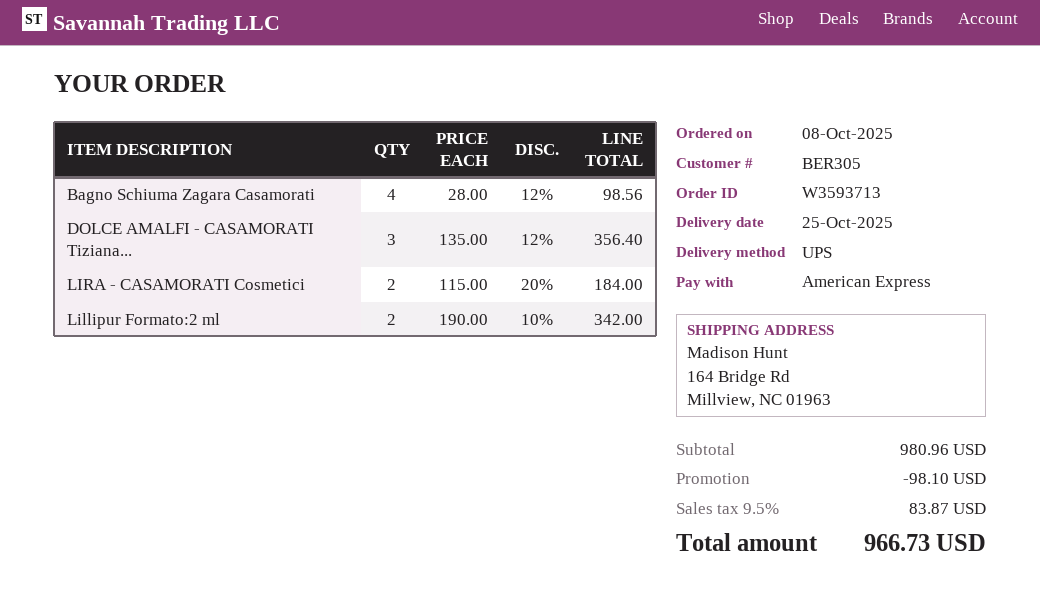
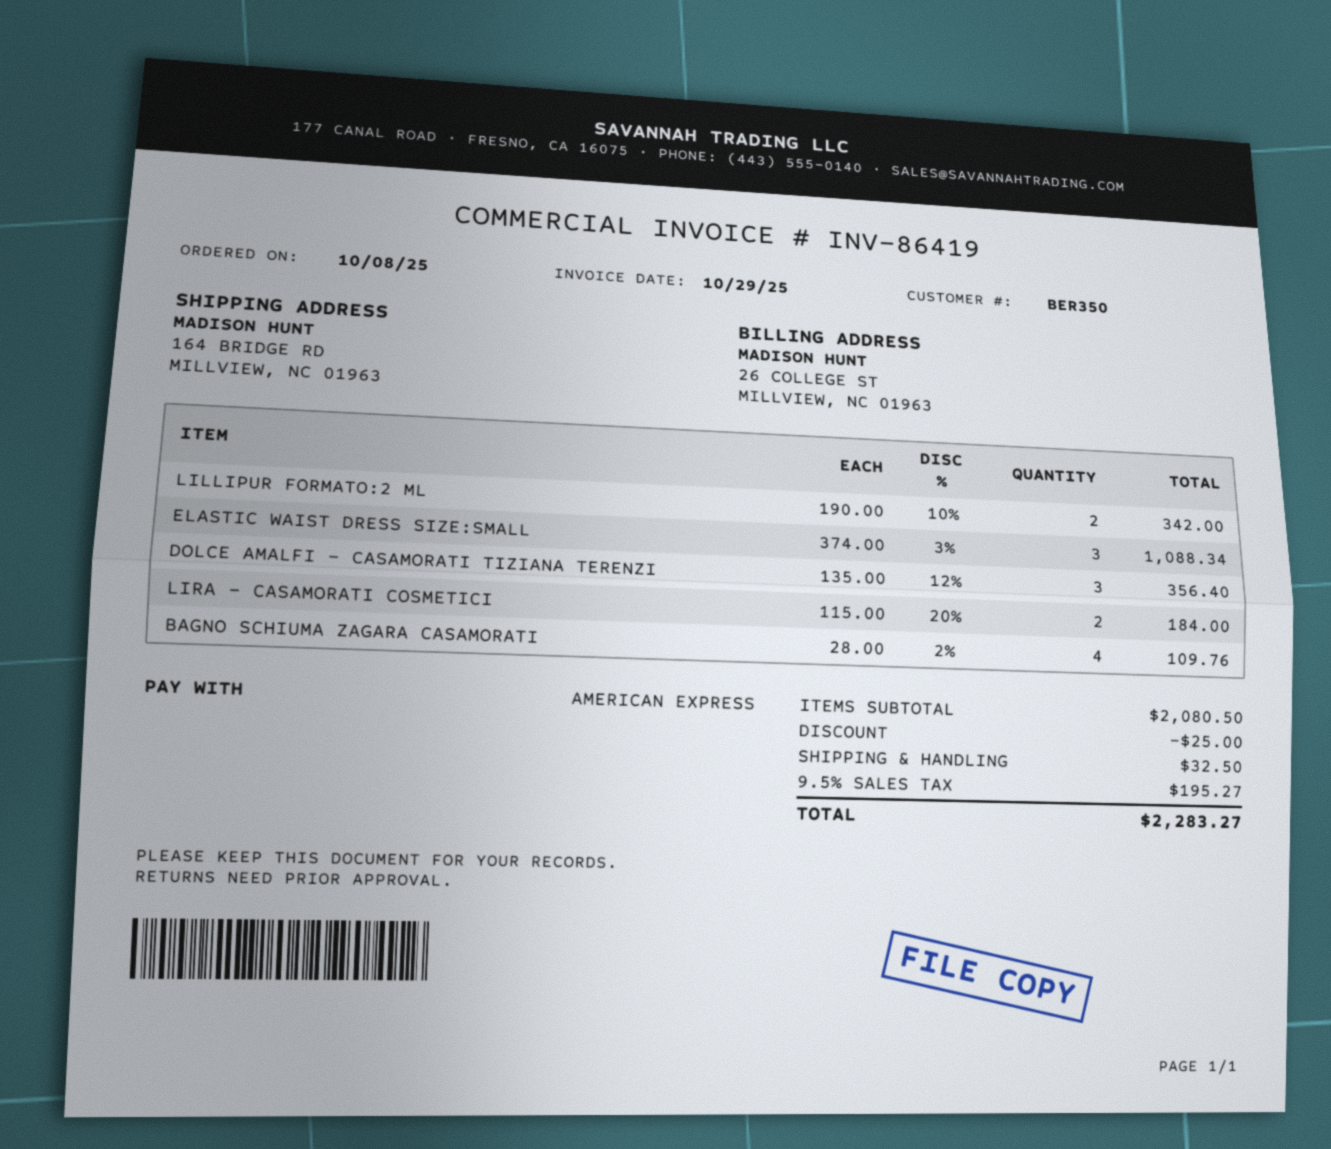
customer number: BER305 -> BER350
Bagno Schiuma Zagara Casamorati: 4 x 28.00 - 12% = 98.56 -> 4 x 28.00 - 2% = 109.76
ELASTIC WAIST DRESS SIZE:SMALL: none -> 3 x 374.00 - 3% = 1088.34
subtotal: 980.96 -> 2080.50
discount: 98.10 -> 25.00
shipping: none -> 32.50
tax: 9.5% = 83.87 -> 9.5% = 195.27
total: 966.73 -> 2283.27

